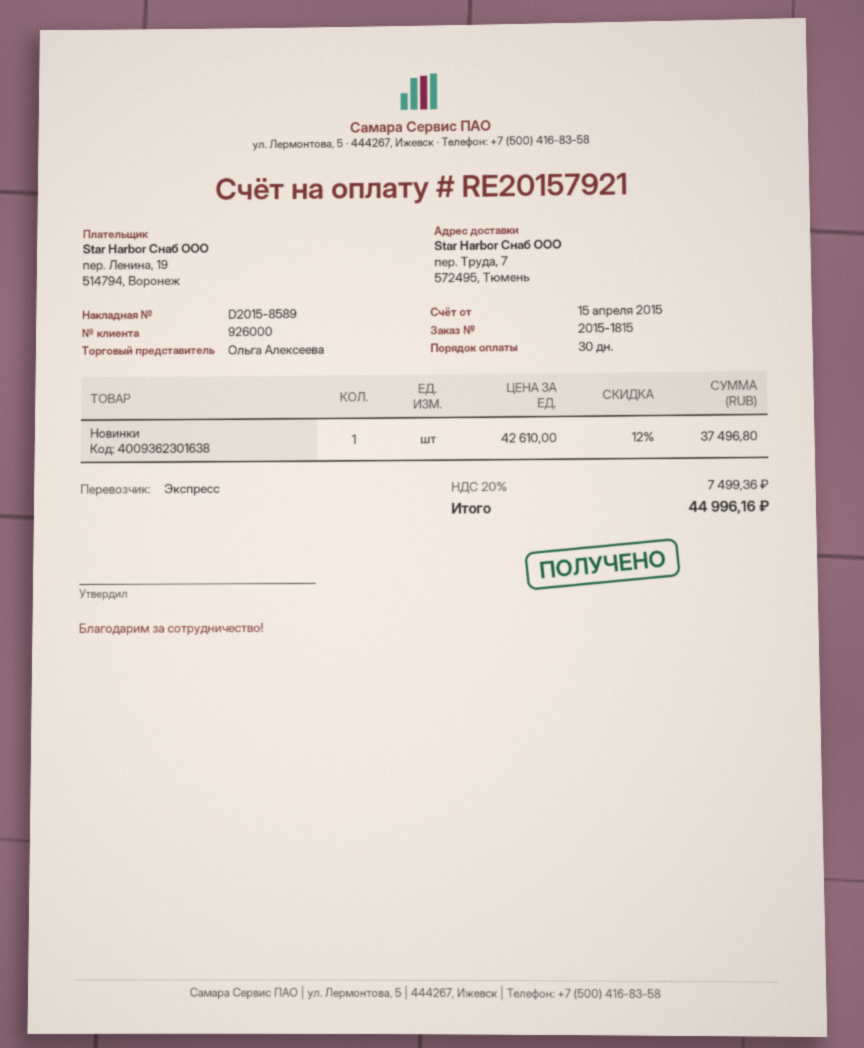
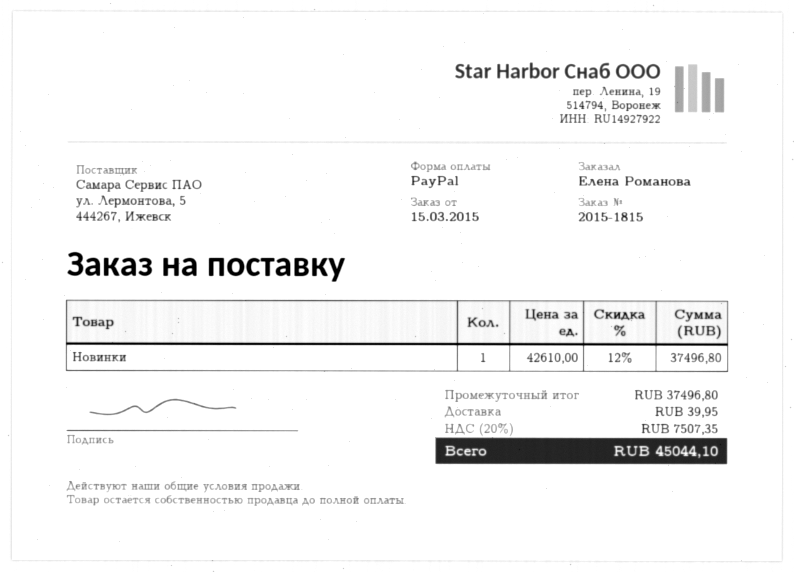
shipping: none -> 39.95
tax: 20% = 7499.36 -> 20% = 7507.35
total: 44996.16 -> 45044.10

